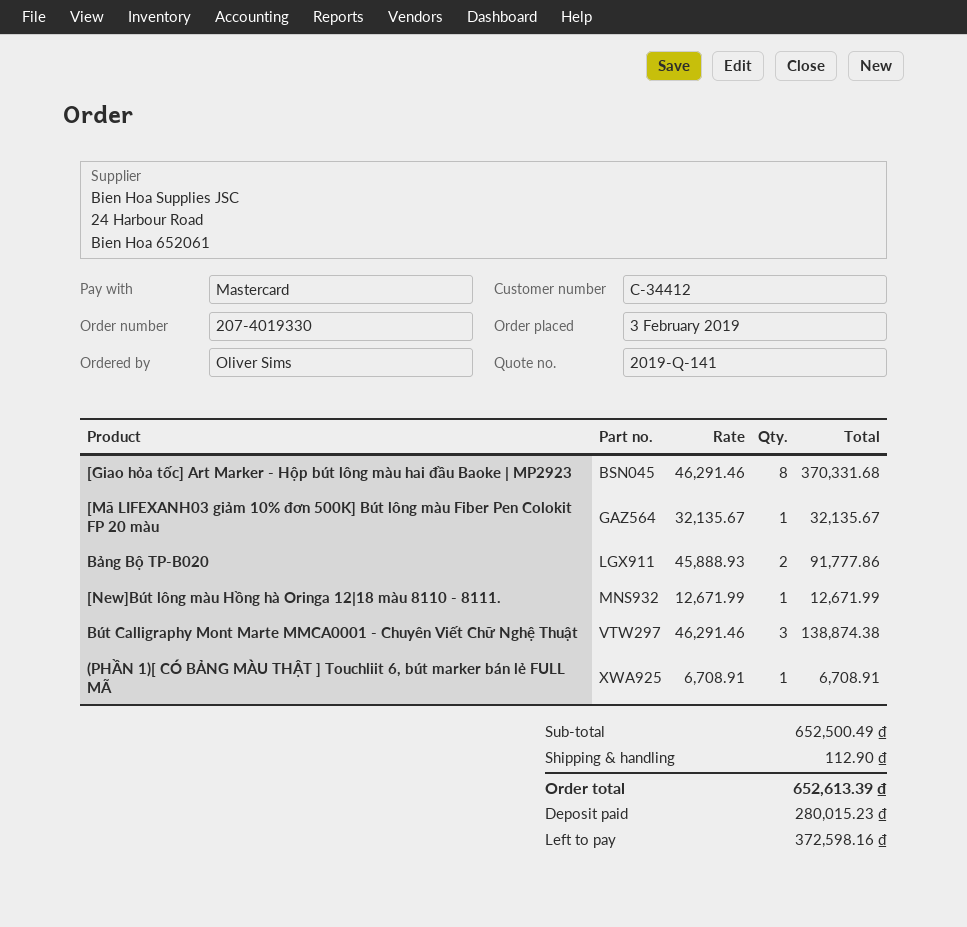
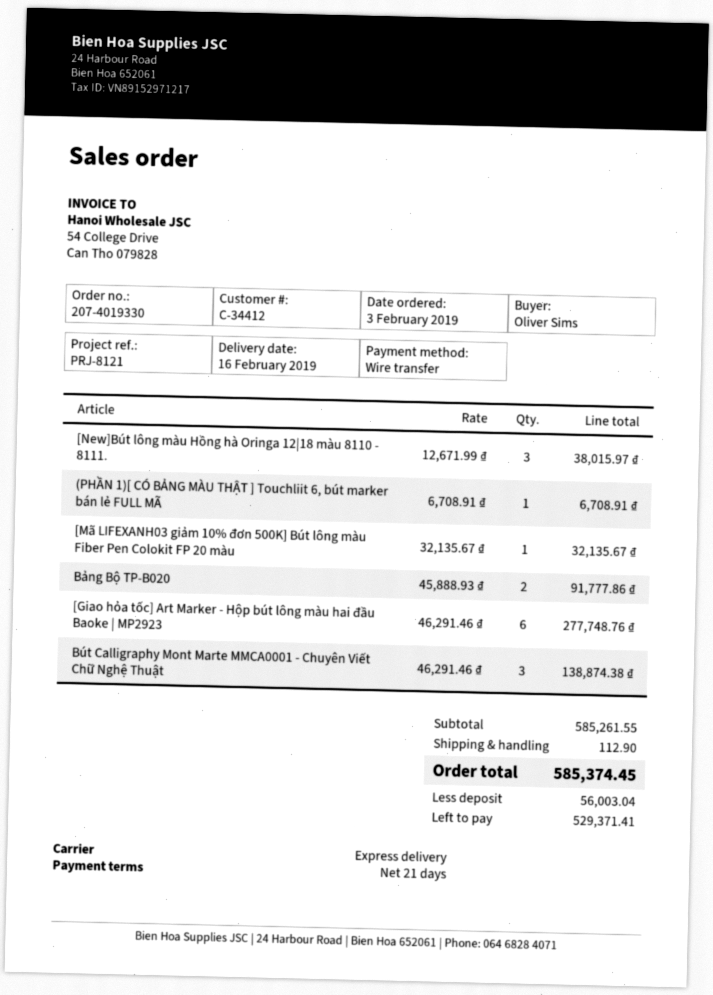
payment method: Mastercard -> bank transfer
[Giao hỏa tốc] Art Marker - Hộp bút lông màu hai đầu Baoke | MP2923: 8 x 46291.46 = 370331.68 -> 6 x 46291.46 = 277748.76
[New]Bút lông màu Hồng hà Oringa 12|18 màu 8110 - 8111.: 1 x 12671.99 = 12671.99 -> 3 x 12671.99 = 38015.97
subtotal: 652500.49 -> 585261.55
total: 652613.39 -> 585374.45
deposit: 280015.23 -> 56003.04
balance: 372598.16 -> 529371.41

